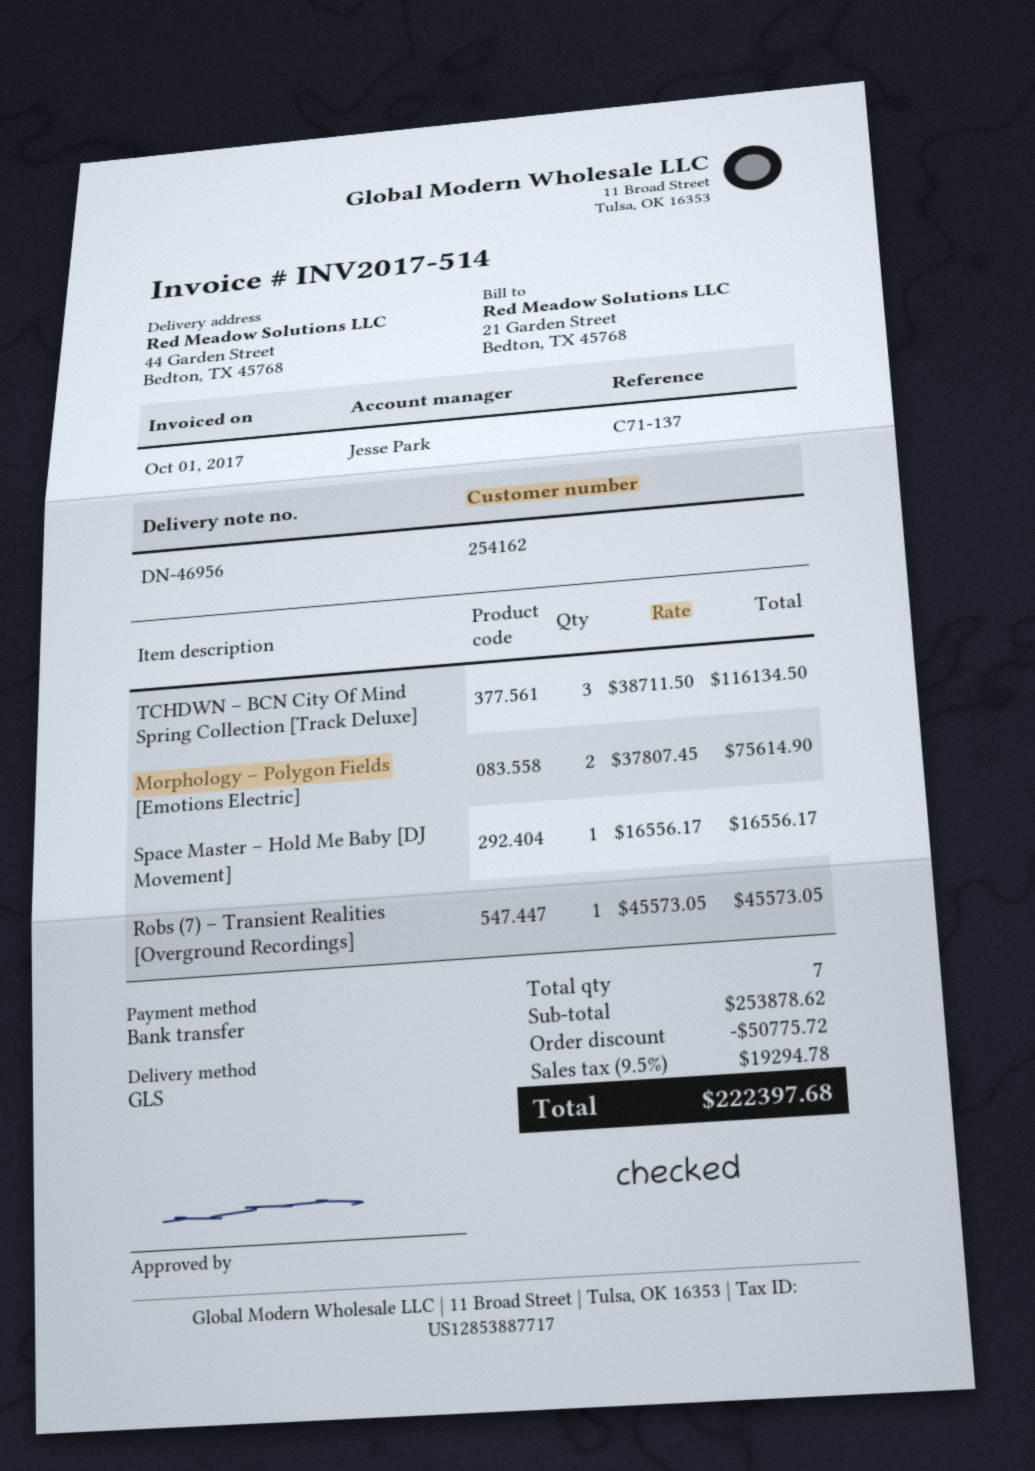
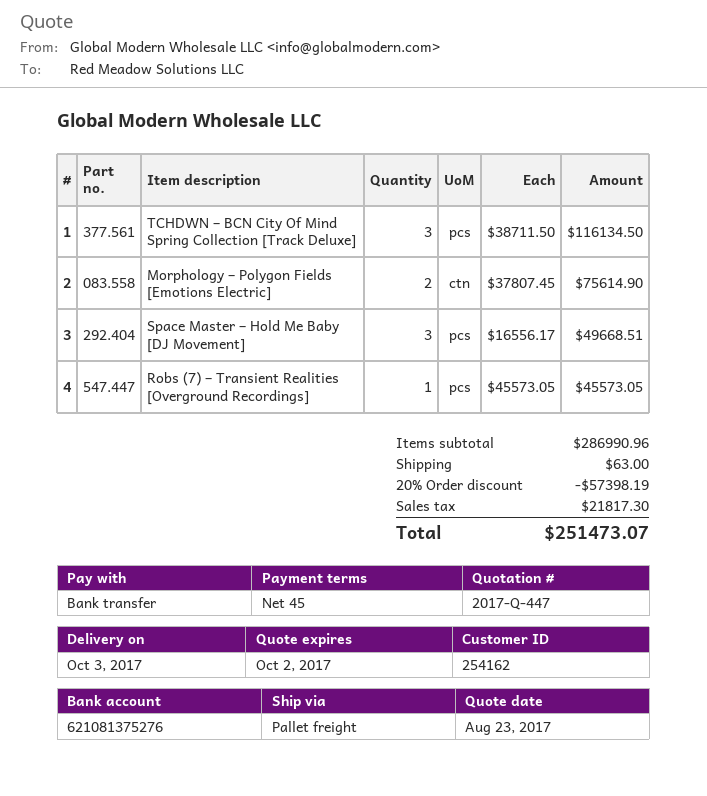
shipping method: GLS -> pallet freight
Space Master – Hold Me Baby [DJ Movement]: 1 x 16556.17 = 16556.17 -> 3 x 16556.17 = 49668.51
subtotal: 253878.62 -> 286990.96
discount: 50775.72 -> 57398.19
shipping: none -> 63.00
tax: 19294.78 -> 21817.30
total: 222397.68 -> 251473.07

